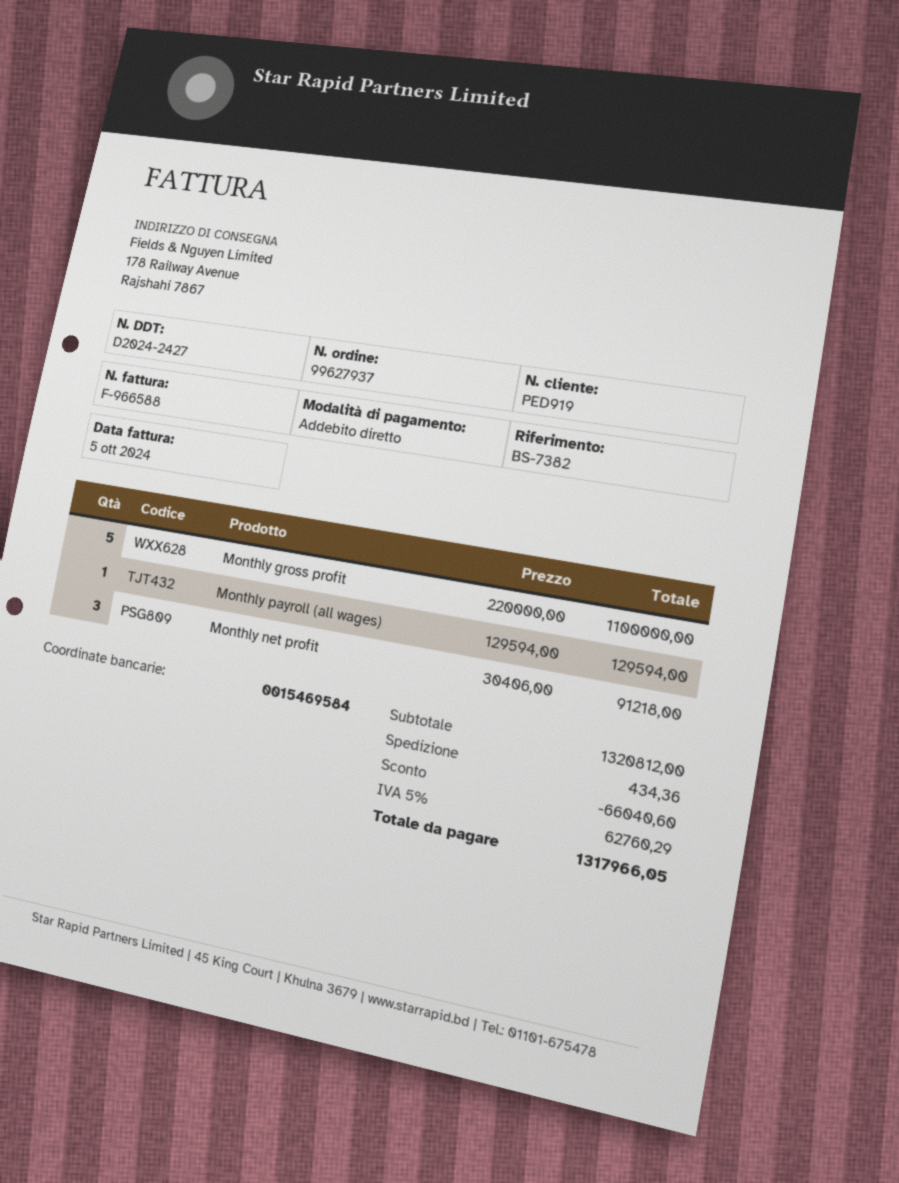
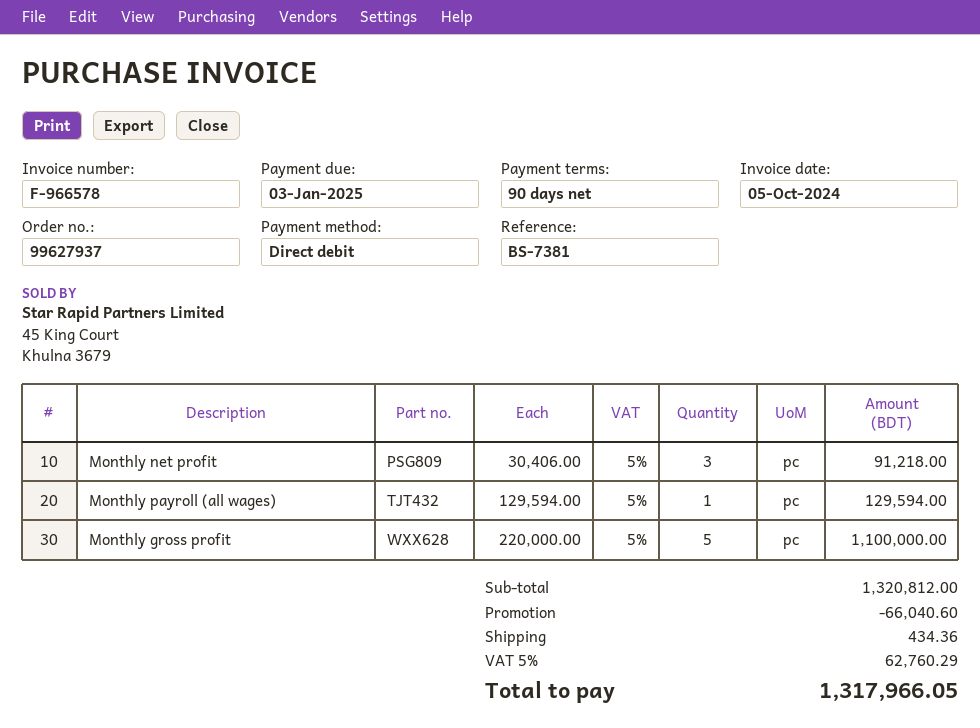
invoice number: F-966588 -> F-966578
reference: BS-7382 -> BS-7381

